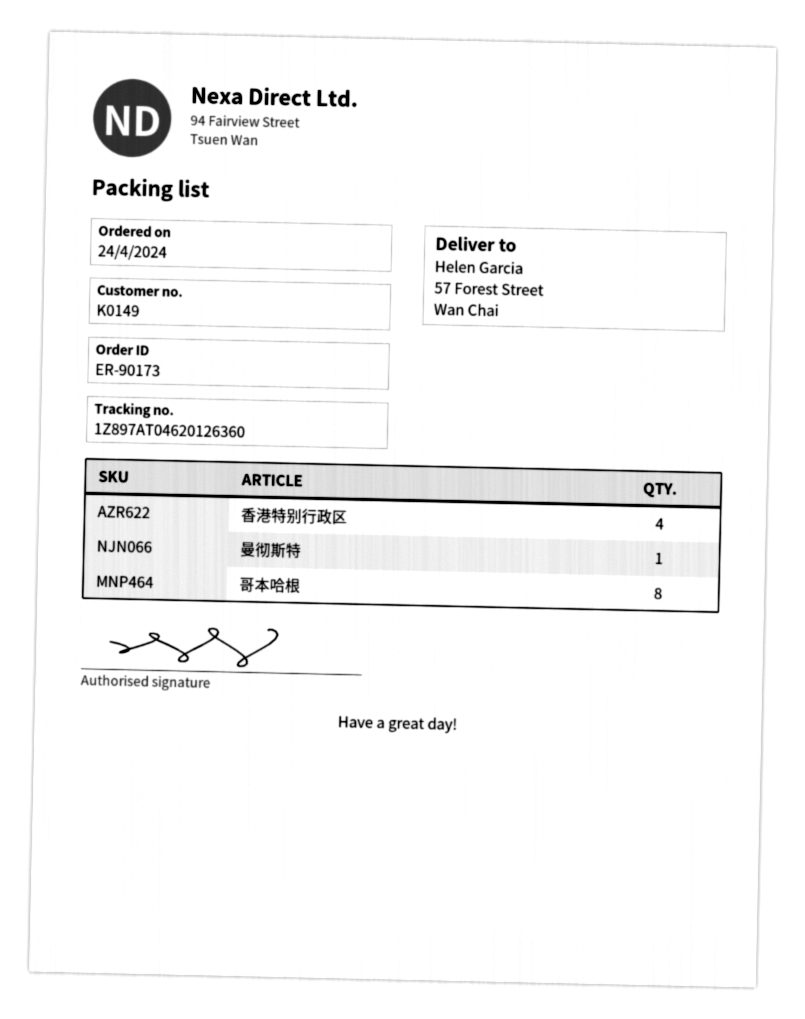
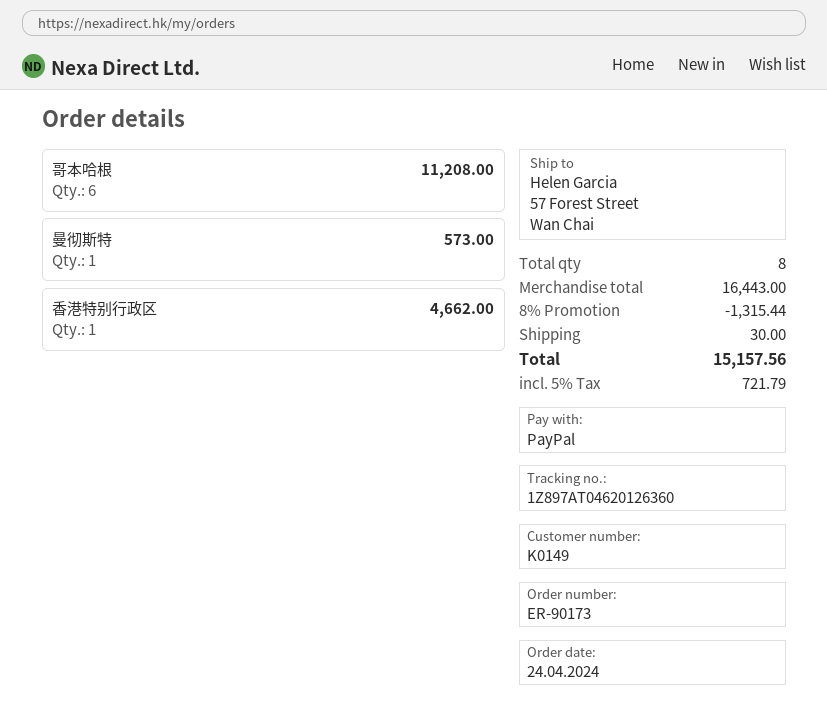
香港特别行政区: 4 -> 1
哥本哈根: 8 -> 6

